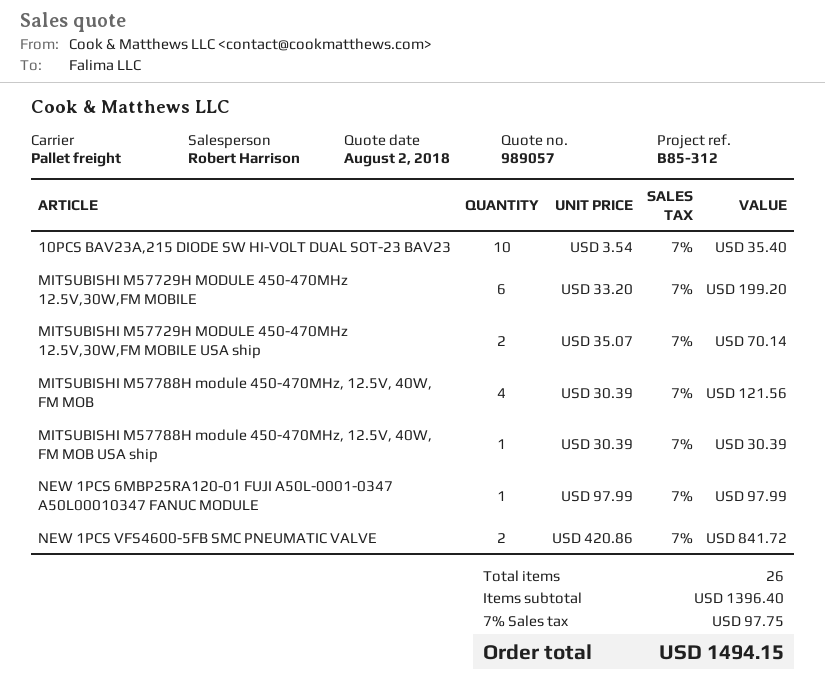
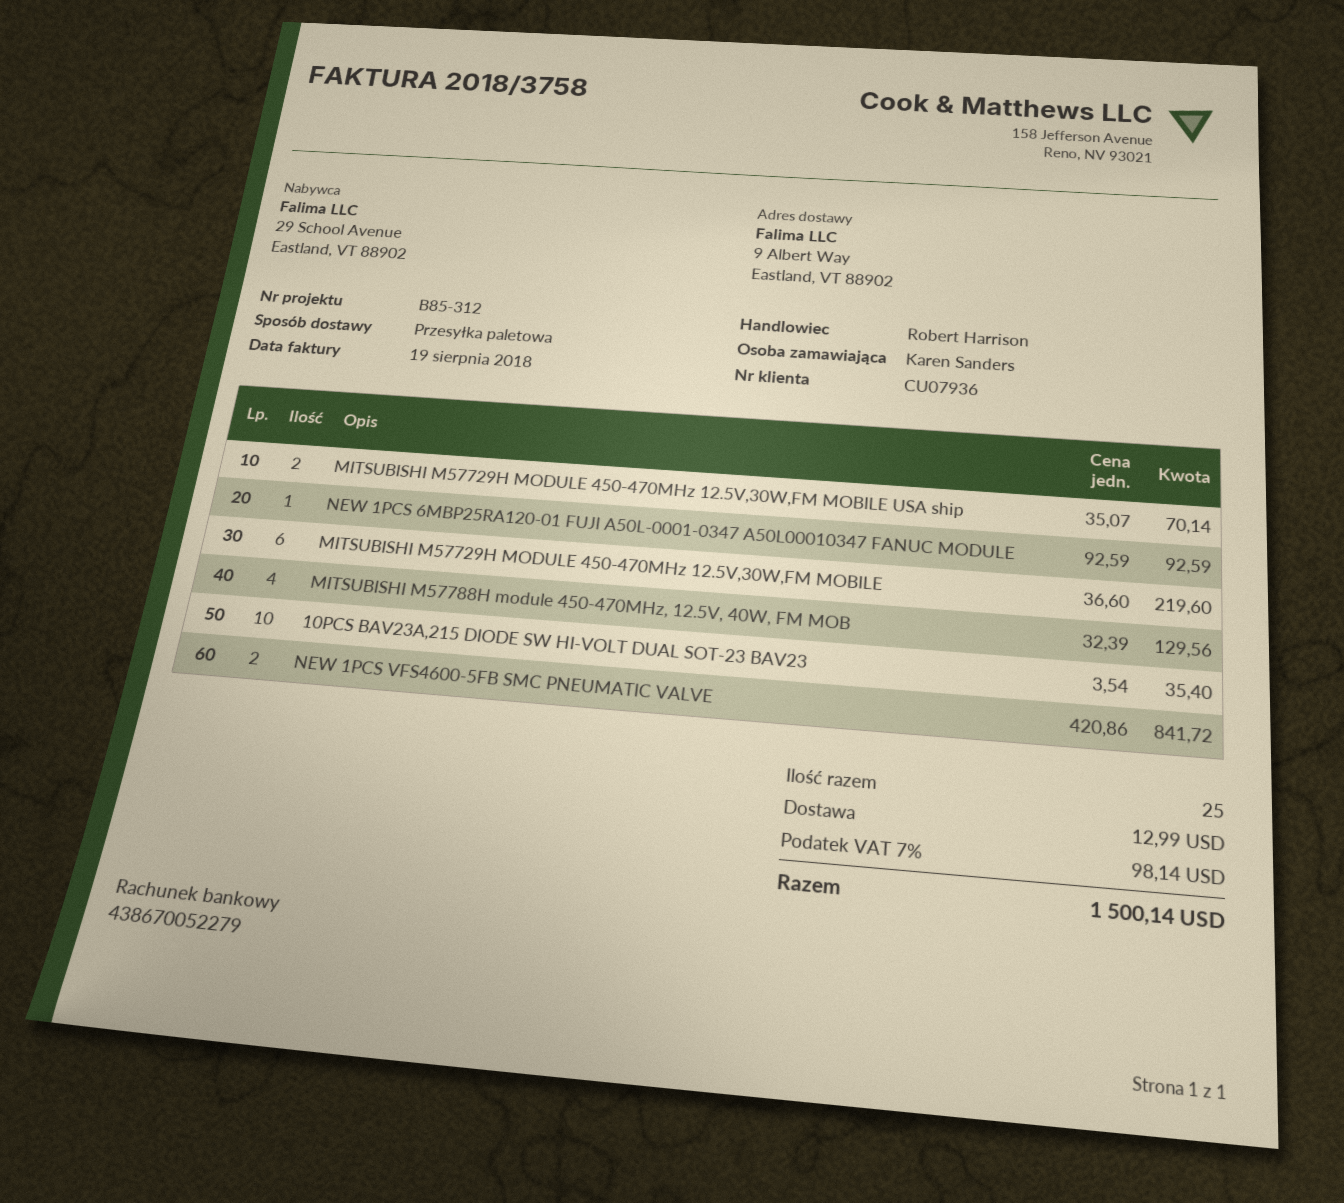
MITSUBISHI M57729H MODULE 450-470MHz 12.5V,30W,FM MOBILE: 6 x 33.20 = 199.20 -> 6 x 36.60 = 219.60
MITSUBISHI M57788H module 450-470MHz, 12.5V, 40W, FM MOB: 4 x 30.39 = 121.56 -> 4 x 32.39 = 129.56
MITSUBISHI M57788H module 450-470MHz, 12.5V, 40W, FM MOB USA ship: 1 x 30.39 = 30.39 -> none
NEW 1PCS 6MBP25RA120-01 FUJI A50L-0001-0347 A50L00010347 FANUC MODULE: 1 x 97.99 = 97.99 -> 1 x 92.59 = 92.59
total quantity: 26 -> 25
shipping: none -> 12.99
tax: 7% = 97.75 -> 7% = 98.14
total: 1494.15 -> 1500.14

